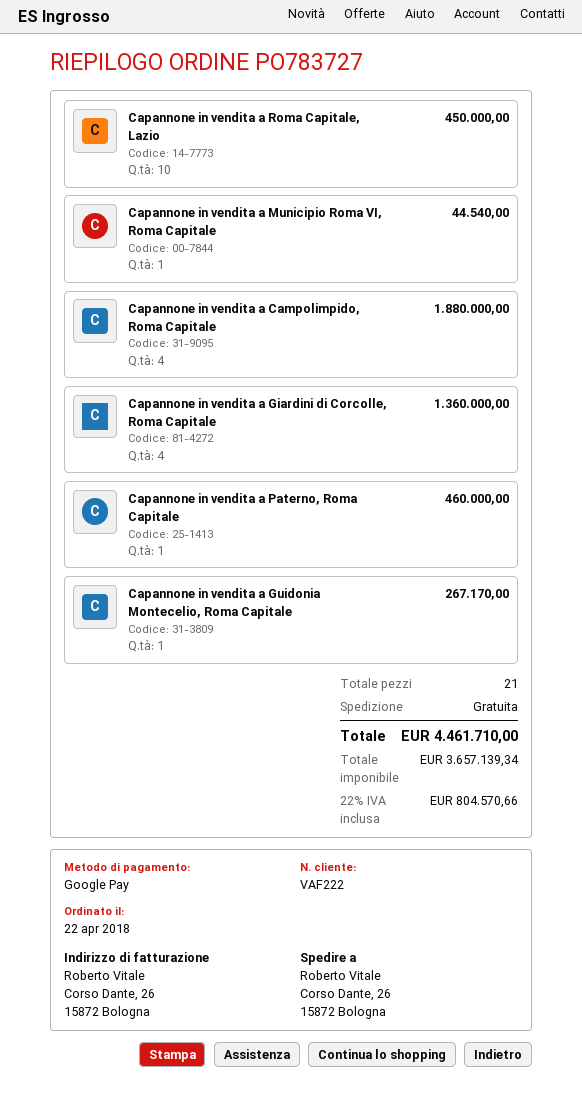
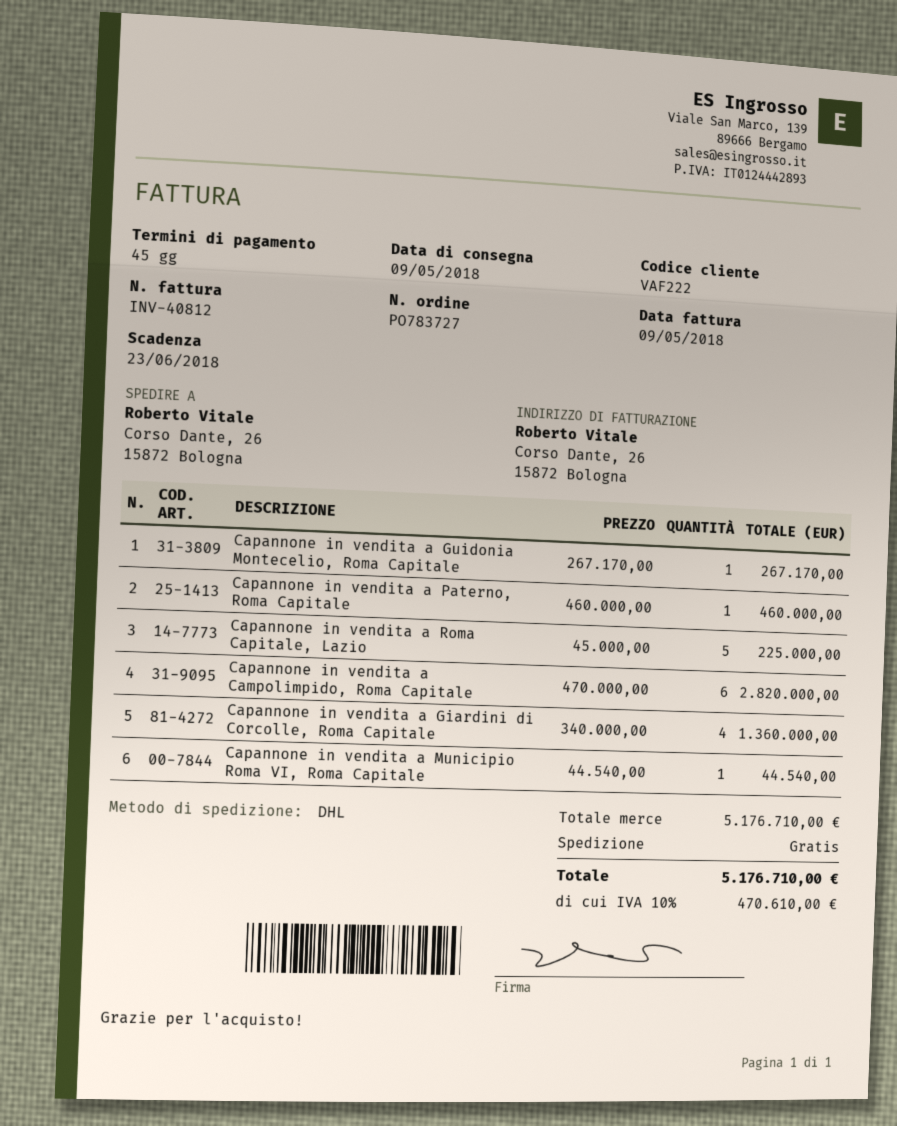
Capannone in vendita a Roma Capitale, Lazio: 10 for 450000.00 -> 5 for 225000.00
Capannone in vendita a Campolimpido, Roma Capitale: 4 for 1880000.00 -> 6 for 2820000.00
tax: 22% = 804570.66 -> 10% = 470610.00
total: 4461710.00 -> 5176710.00

